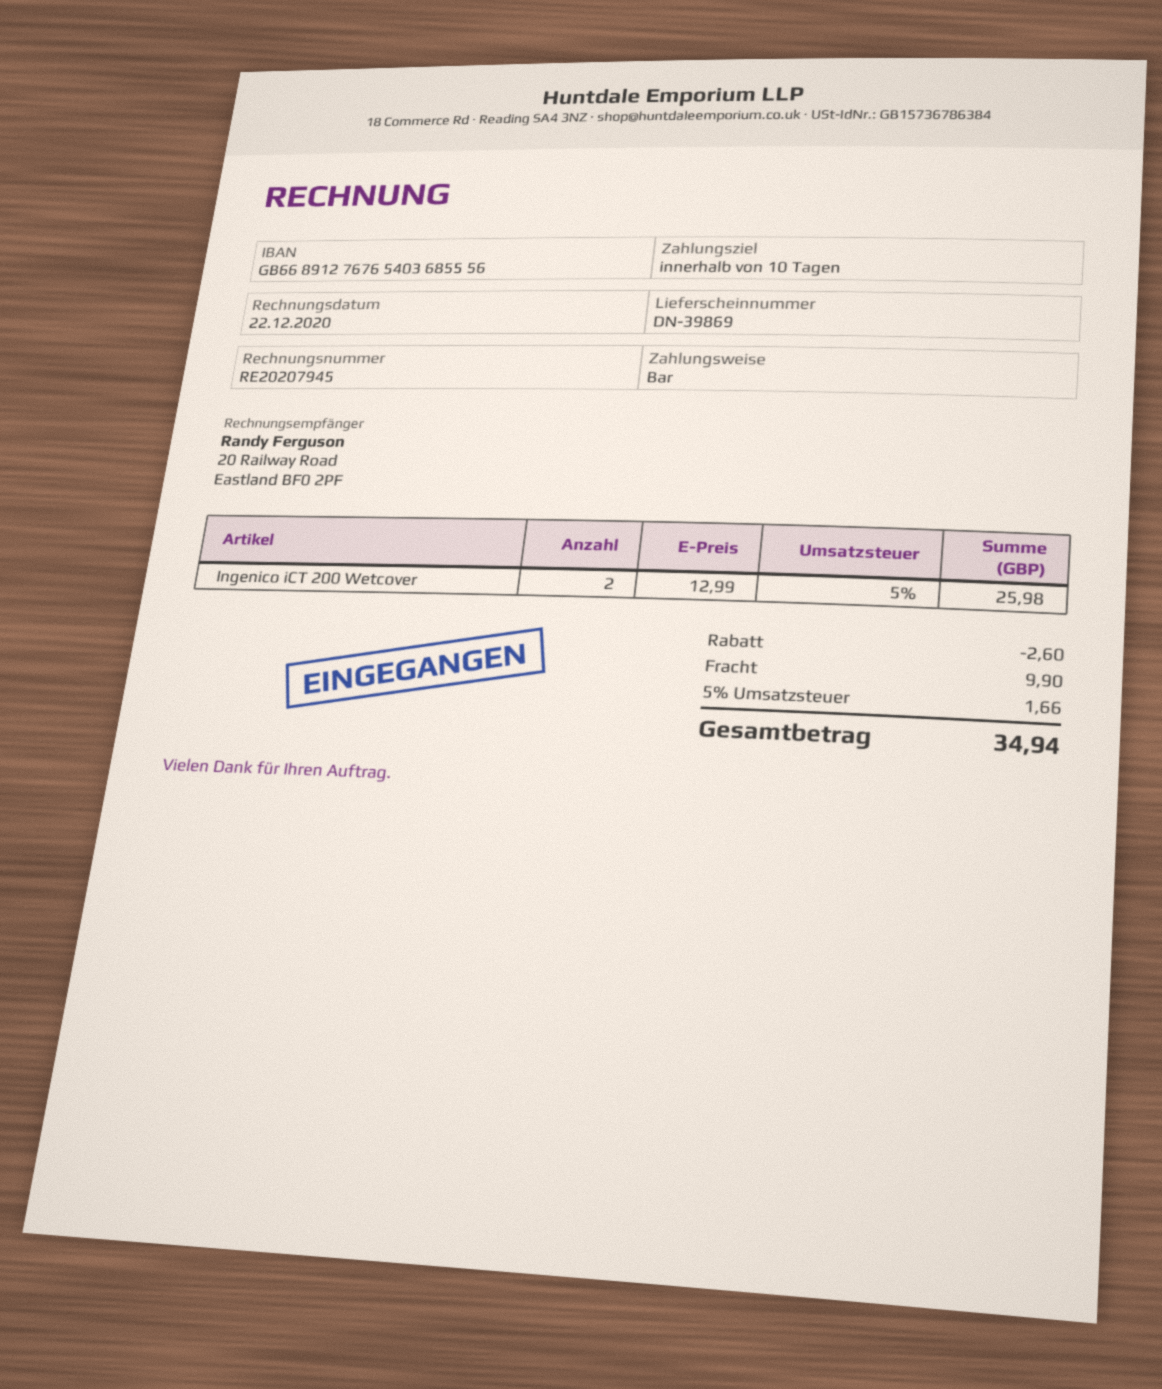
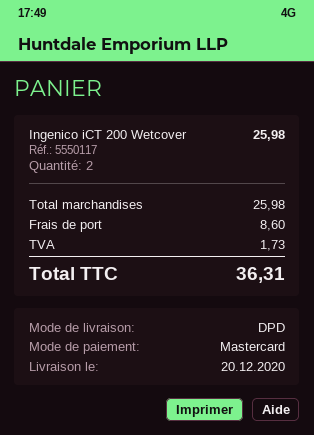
payment method: cash -> Mastercard
discount: 2.60 -> none
shipping: 9.90 -> 8.60
tax: 1.66 -> 1.73
total: 34.94 -> 36.31

